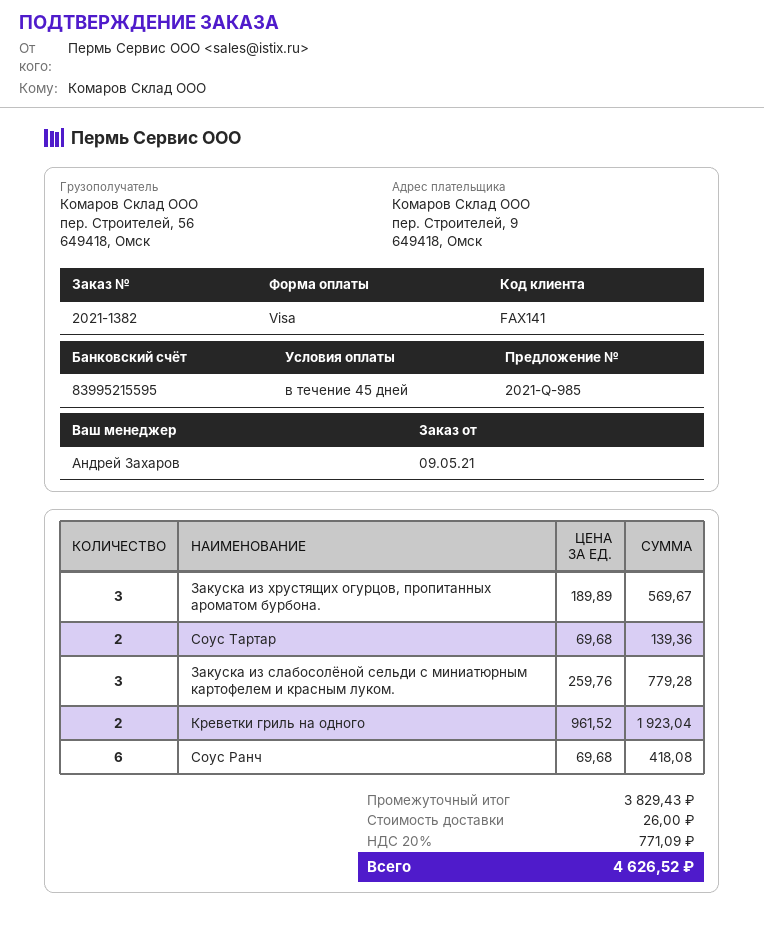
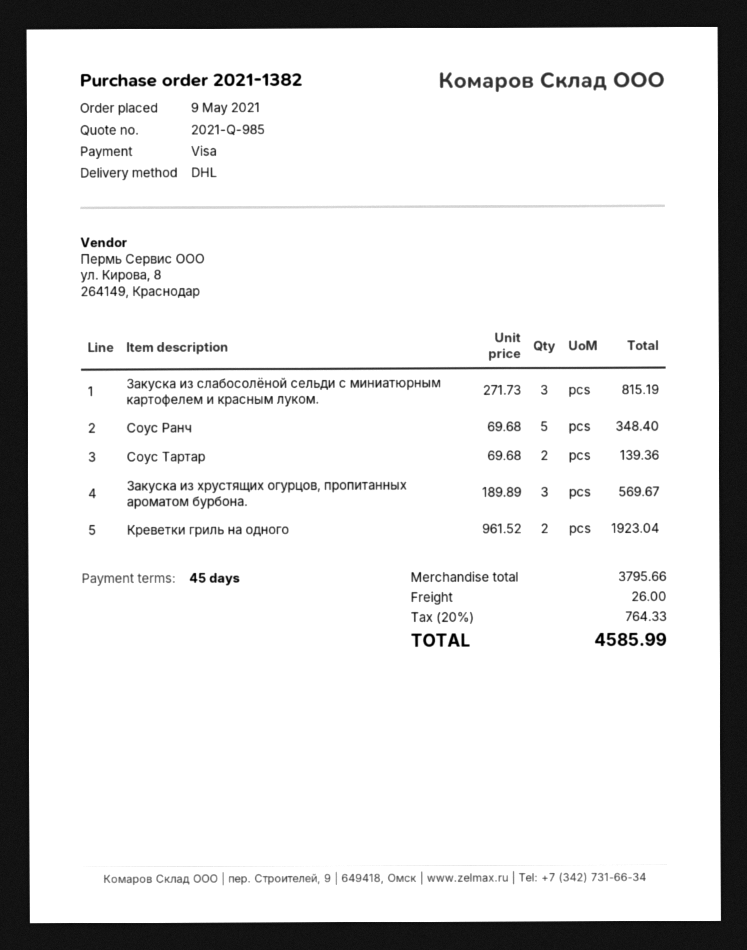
Закуска из слабосолёной сельди с миниатюрным картофелем и красным луком.: 3 x 259.76 = 779.28 -> 3 x 271.73 = 815.19
Соус Ранч: 6 x 69.68 = 418.08 -> 5 x 69.68 = 348.40
subtotal: 3829.43 -> 3795.66
tax: 20% = 771.09 -> 20% = 764.33
total: 4626.52 -> 4585.99

